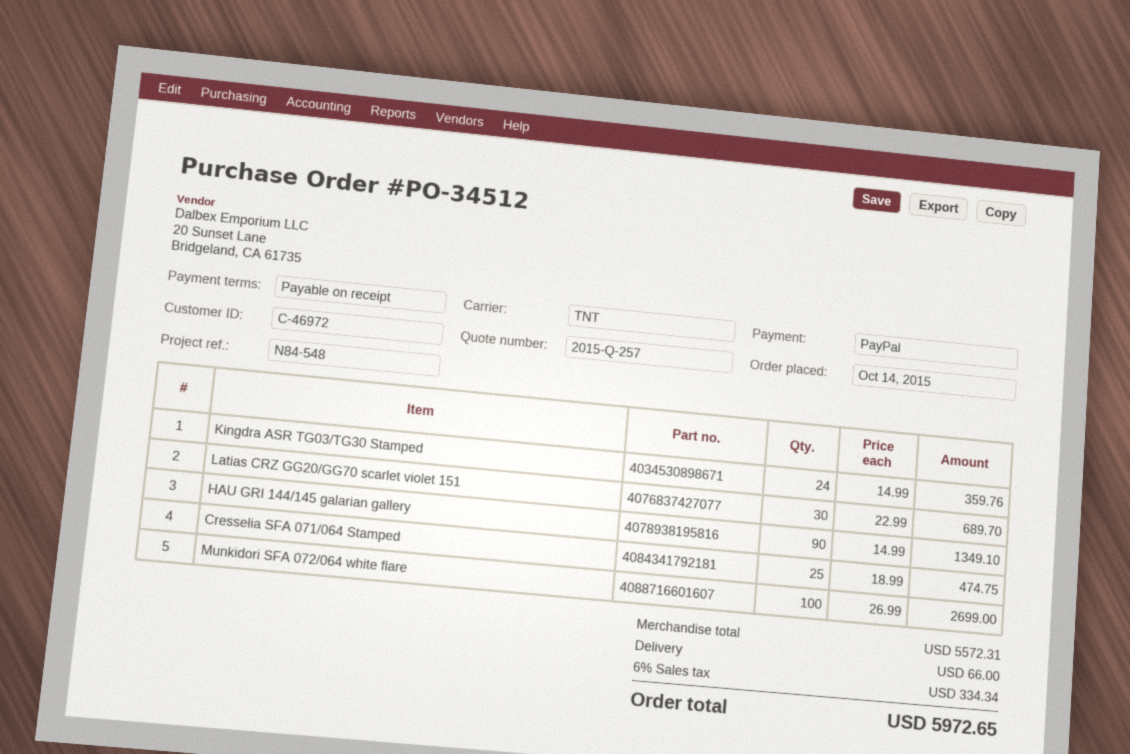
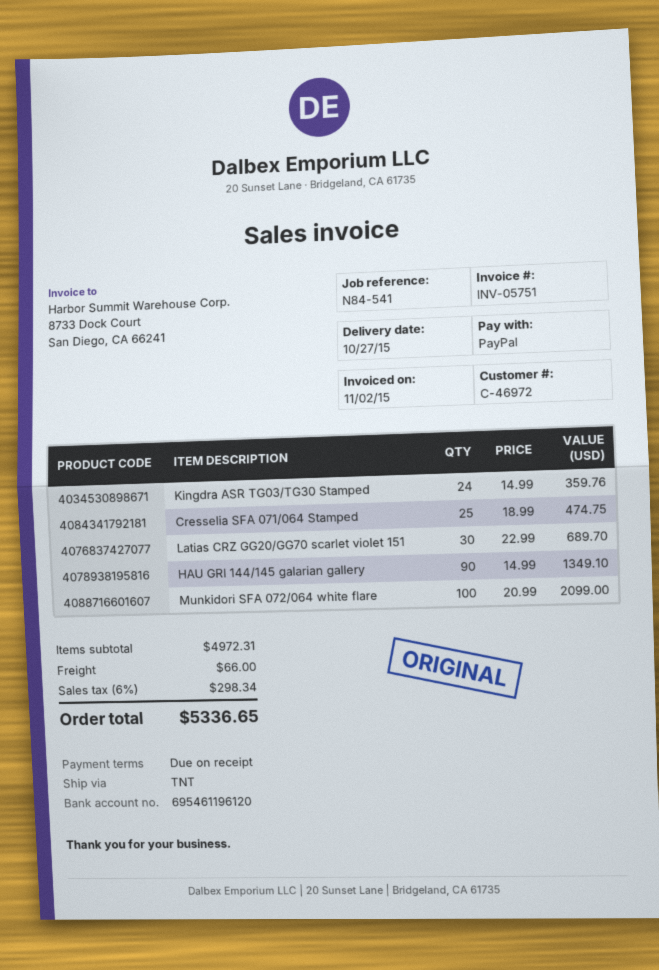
reference: N84-548 -> N84-541
Munkidori SFA 072/064 white flare: 100 x 26.99 = 2699.00 -> 100 x 20.99 = 2099.00
subtotal: 5572.31 -> 4972.31
tax: 6% = 334.34 -> 6% = 298.34
total: 5972.65 -> 5336.65

